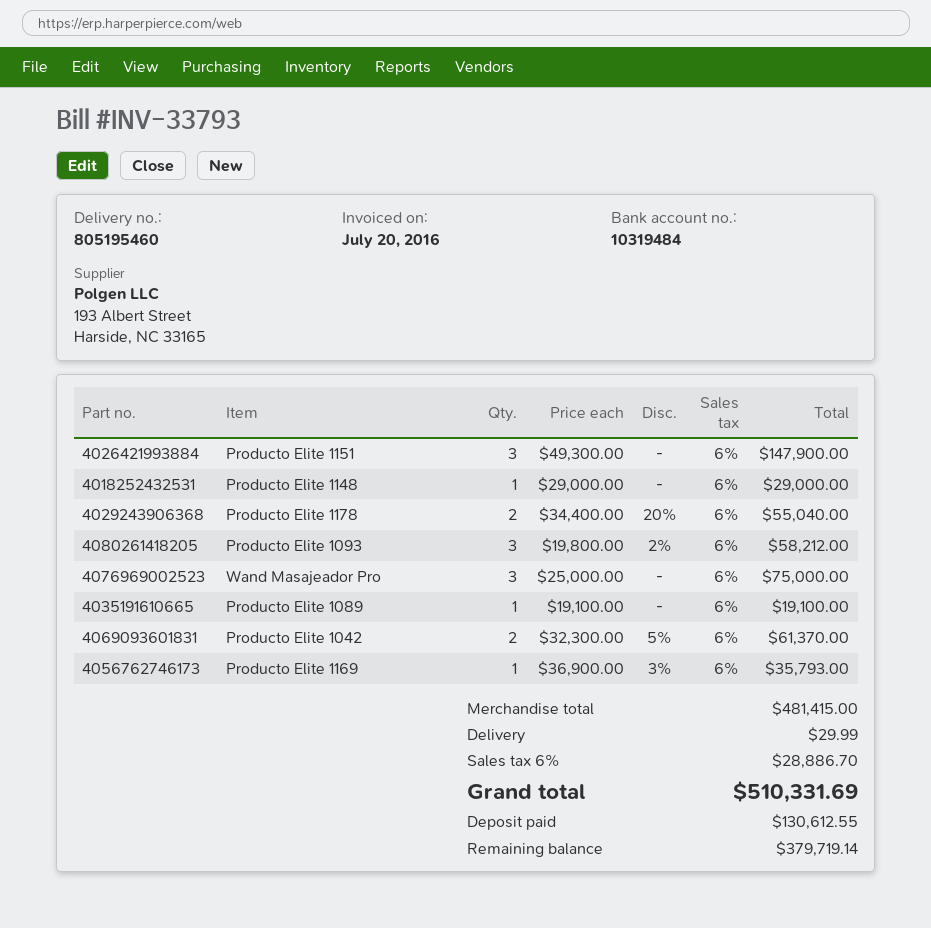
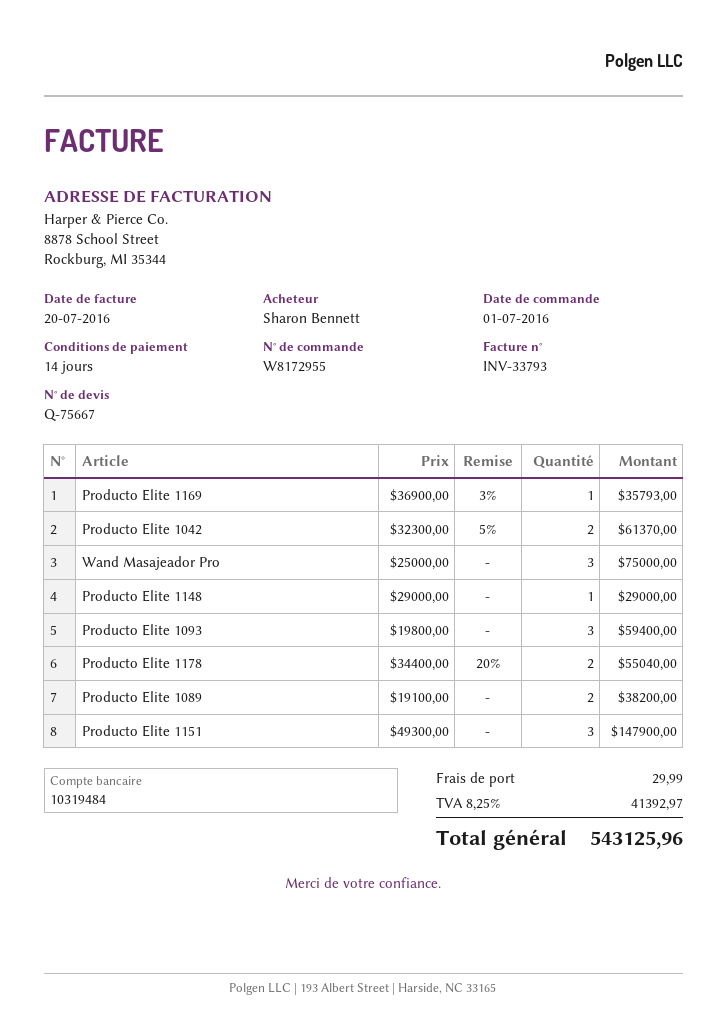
Producto Elite 1093: 3 x 19800.00 - 2% = 58212.00 -> 3 x 19800.00 = 59400.00
Producto Elite 1089: 1 x 19100.00 = 19100.00 -> 2 x 19100.00 = 38200.00
tax: 6% = 28886.70 -> 8.25% = 41392.97
total: 510331.69 -> 543125.96

